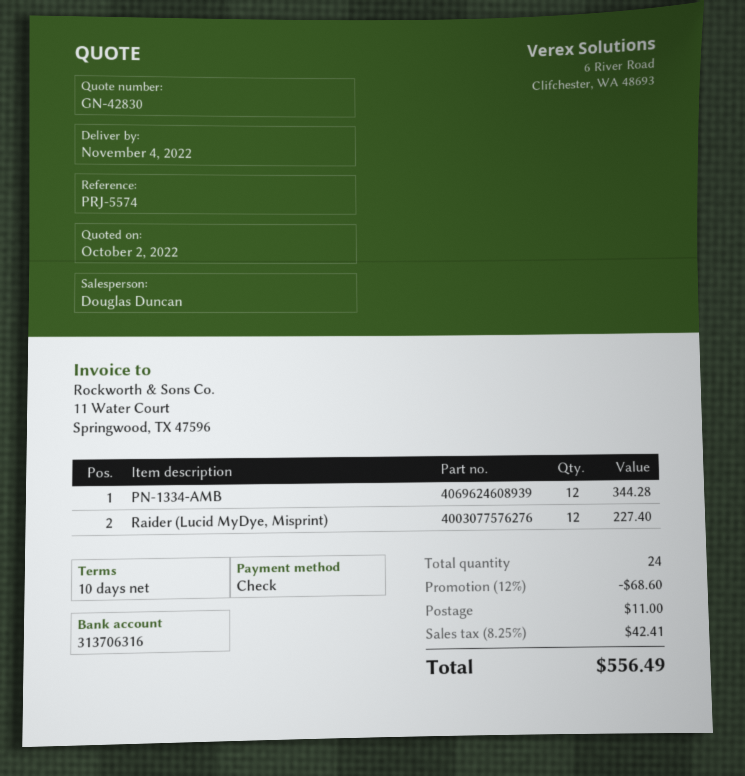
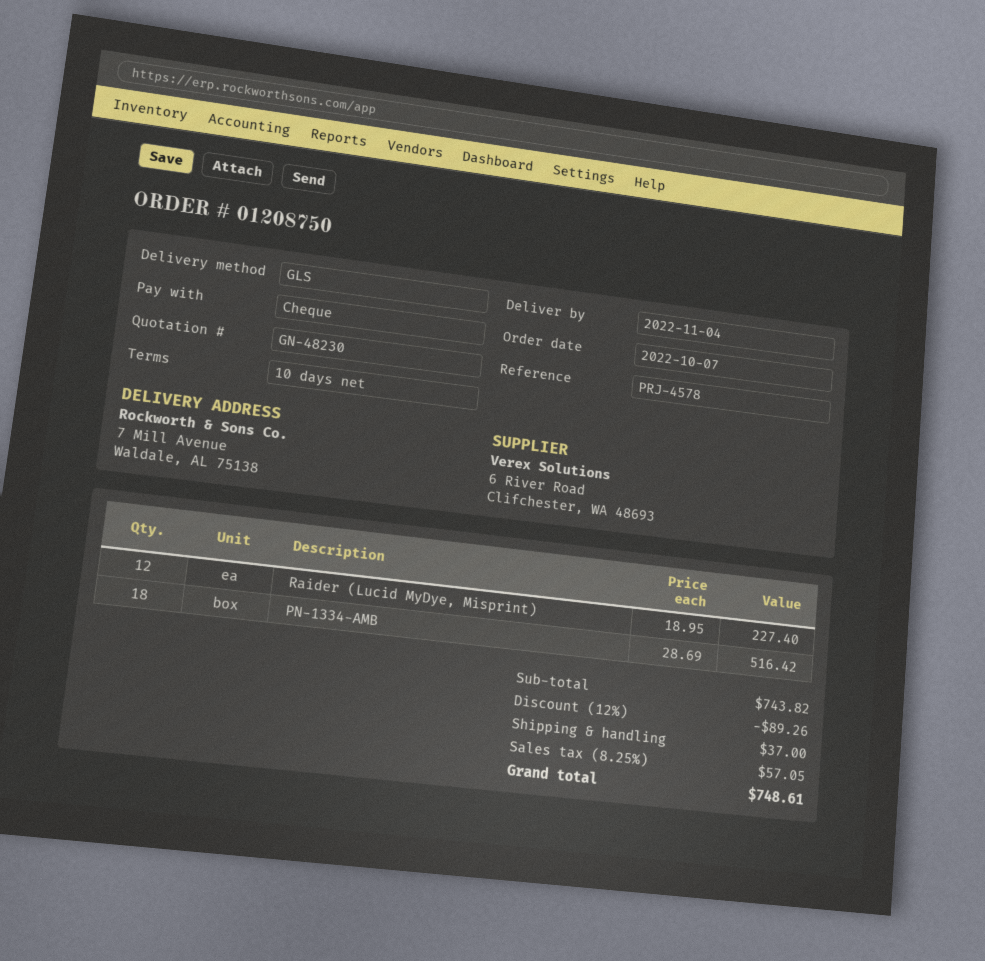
quote number: GN-42830 -> GN-48230
reference: PRJ-5574 -> PRJ-4578
PN-1334-AMB: 12 for 344.28 -> 18 for 516.42
discount: 12% = 68.60 -> 12% = 89.26
shipping: 11.00 -> 37.00
tax: 8.25% = 42.41 -> 8.25% = 57.05
total: 556.49 -> 748.61

